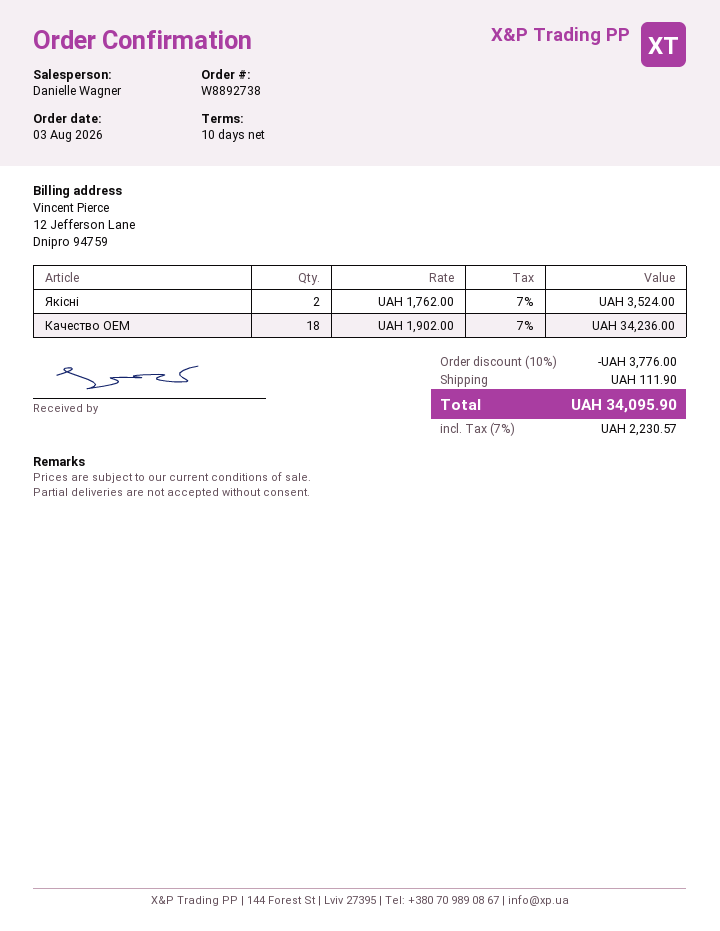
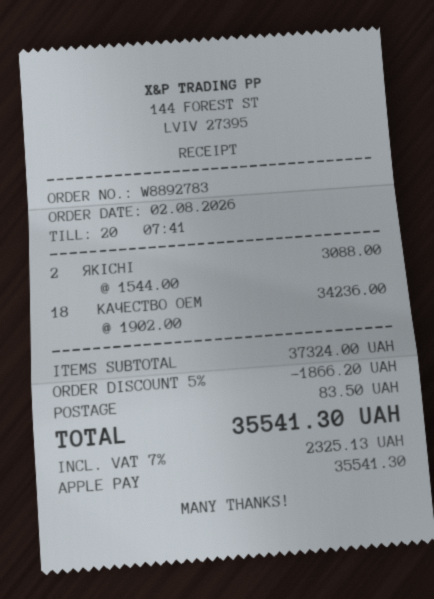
order number: W8892738 -> W8892783
order date: 2026-08-03 -> 2026-08-02
Якісні: 2 x 1762.00 = 3524.00 -> 2 x 1544.00 = 3088.00
discount: 10% = 3776.00 -> 5% = 1866.20
shipping: 111.90 -> 83.50
tax: 7% = 2230.57 -> 7% = 2325.13
total: 34095.90 -> 35541.30

